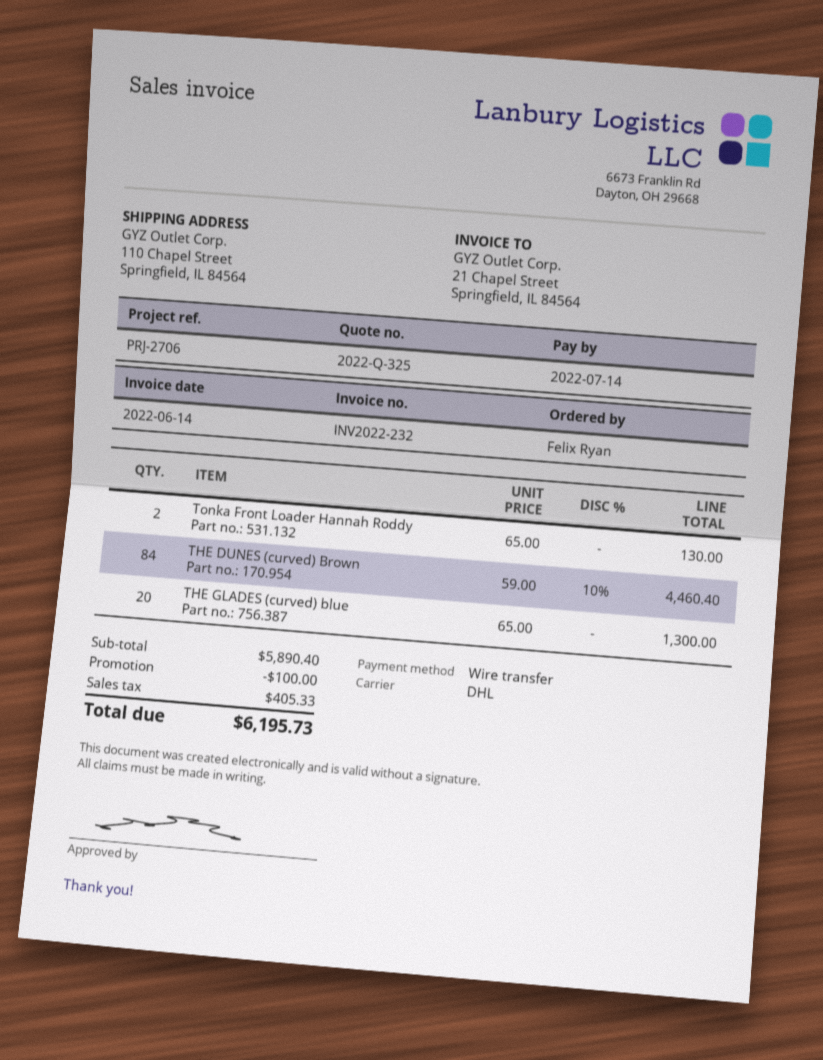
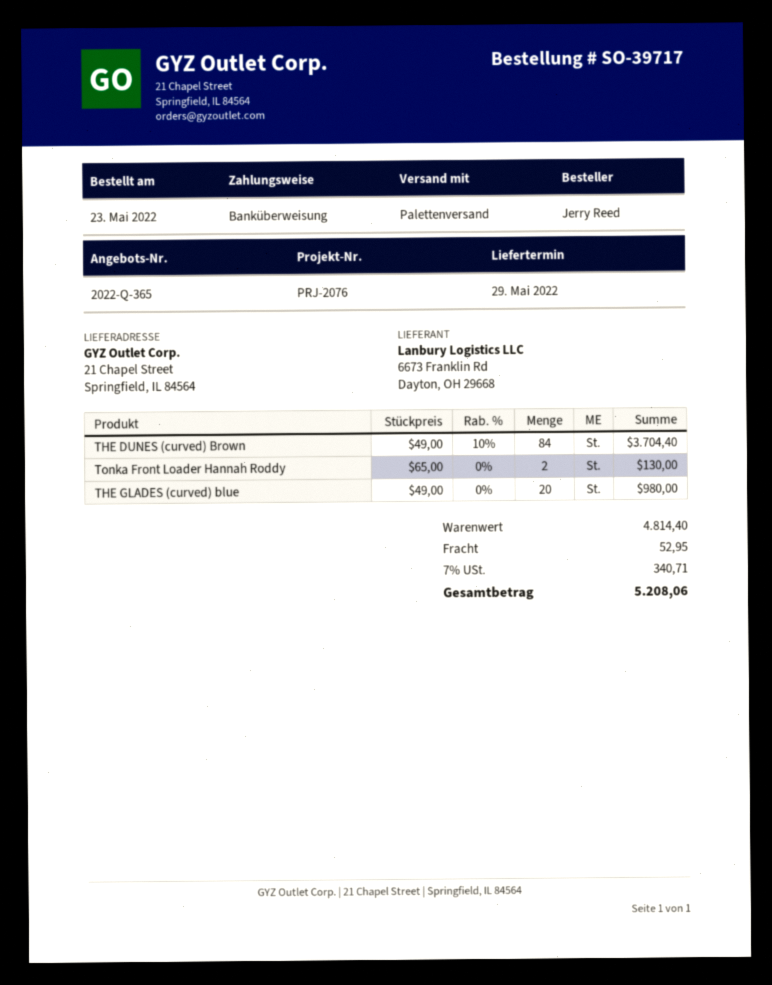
quote number: 2022-Q-325 -> 2022-Q-365
reference: PRJ-2706 -> PRJ-2076
ordered by: Felix Ryan -> Jerry Reed
shipping method: DHL -> pallet freight
ship to: 110 Chapel Street, Springfield, IL 84564 -> 21 Chapel Street, Springfield, IL 84564
THE DUNES (curved) Brown: 84 x 59.00 - 10% = 4460.40 -> 84 x 49.00 - 10% = 3704.40
THE GLADES (curved) blue: 20 x 65.00 = 1300.00 -> 20 x 49.00 = 980.00
subtotal: 5890.40 -> 4814.40
discount: 100.00 -> none
shipping: none -> 52.95
tax: 405.33 -> 340.71
total: 6195.73 -> 5208.06

